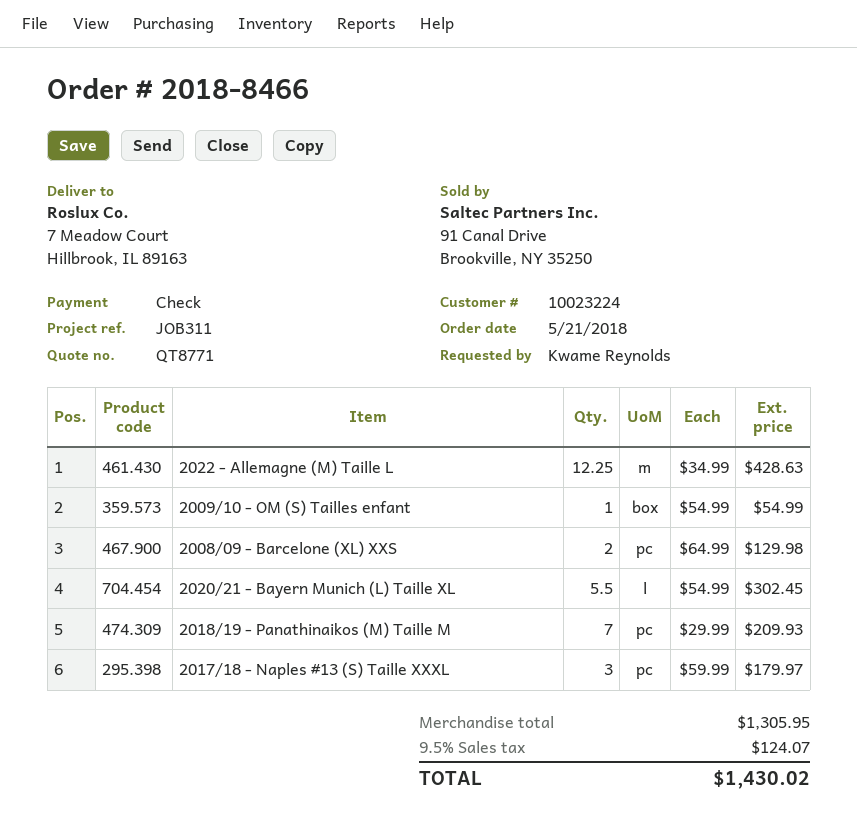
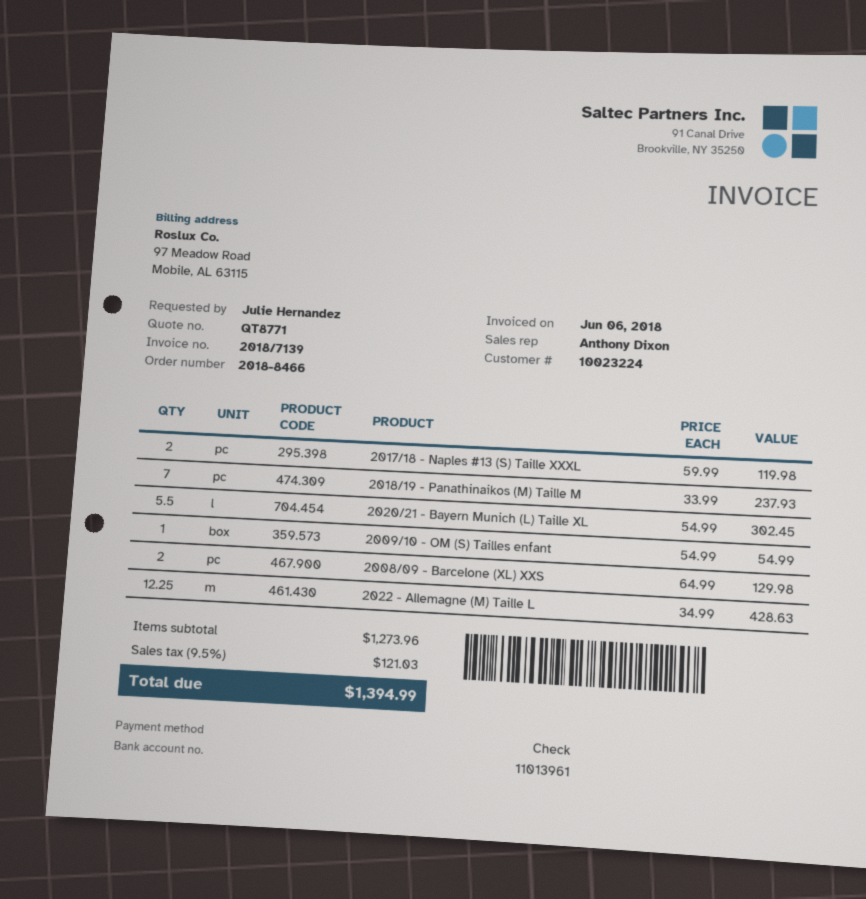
ordered by: Kwame Reynolds -> Julie Hernandez
2018/19 - Panathinaikos (M) Taille M: 7 x 29.99 = 209.93 -> 7 x 33.99 = 237.93
2017/18 - Naples #13 (S) Taille XXXL: 3 x 59.99 = 179.97 -> 2 x 59.99 = 119.98
subtotal: 1305.95 -> 1273.96
tax: 9.5% = 124.07 -> 9.5% = 121.03
total: 1430.02 -> 1394.99

